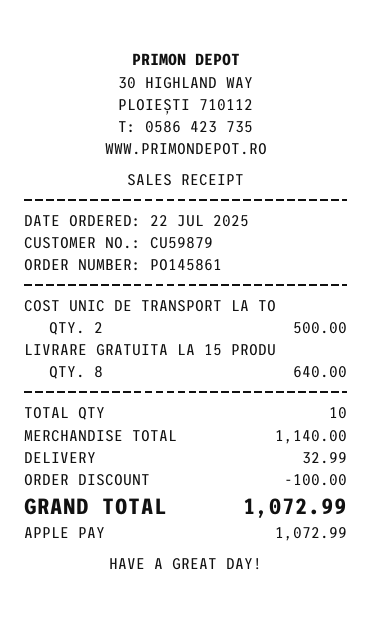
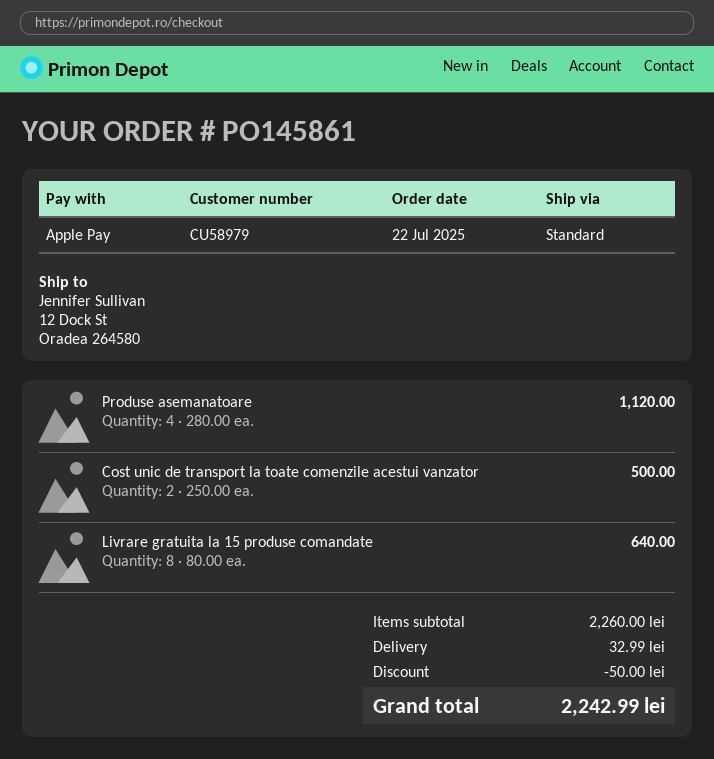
customer number: CU59879 -> CU58979
Produse asemanatoare: none -> 4 for 1120.00
subtotal: 1140.00 -> 2260.00
discount: 100.00 -> 50.00
total: 1072.99 -> 2242.99

